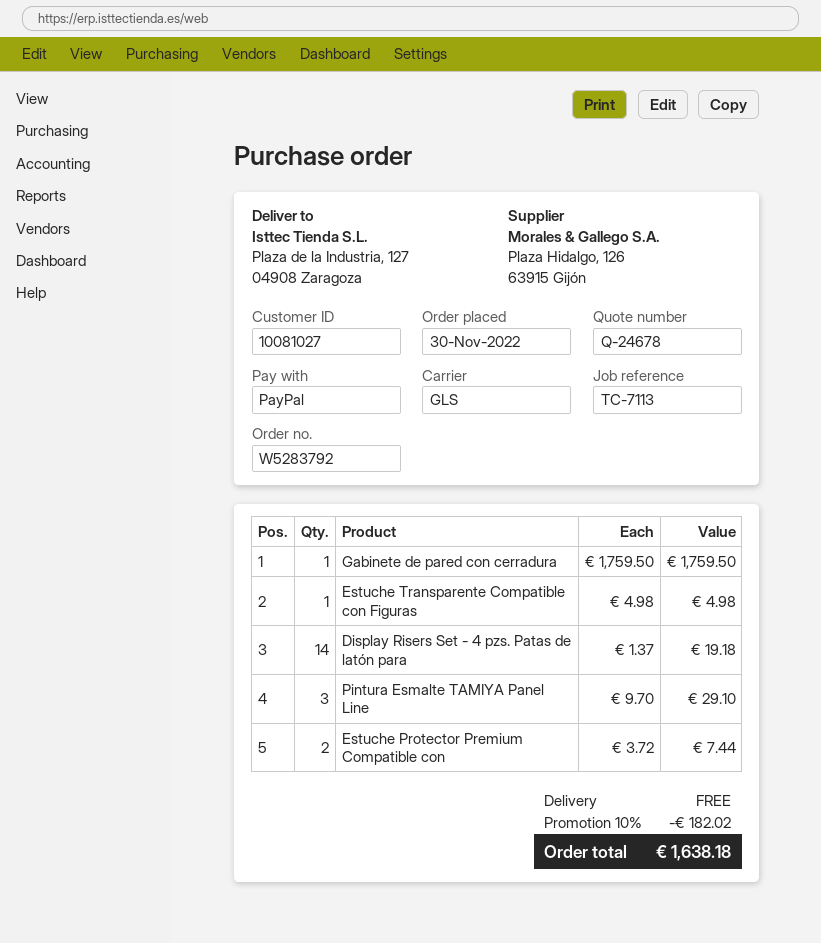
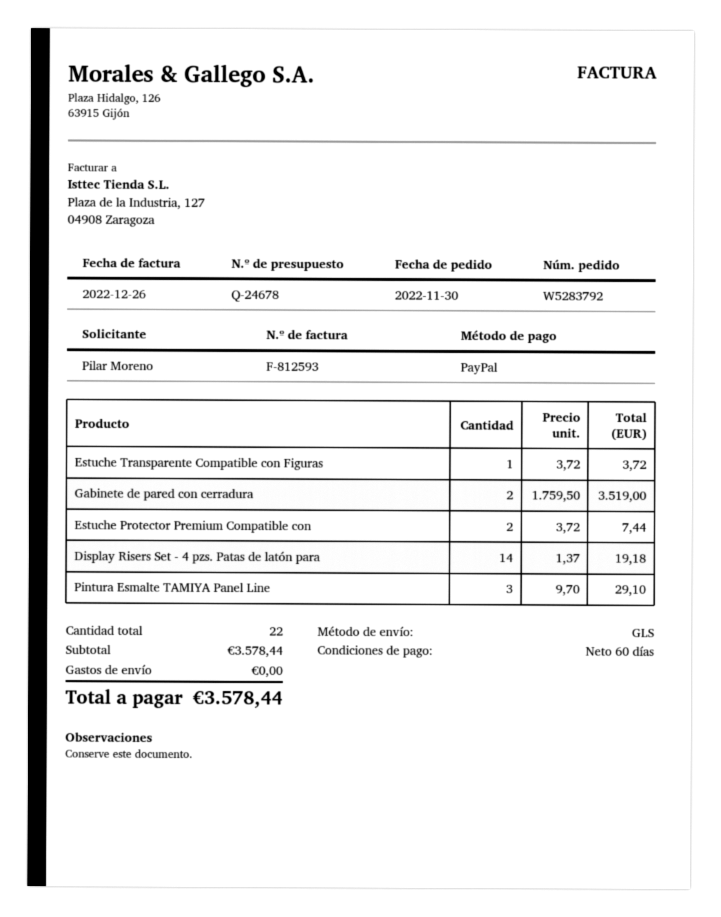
Gabinete de pared con cerradura: 1 x 1759.50 = 1759.50 -> 2 x 1759.50 = 3519.00
Estuche Transparente Compatible con Figuras: 1 x 4.98 = 4.98 -> 1 x 3.72 = 3.72
discount: 10% = 182.02 -> none
total: 1638.18 -> 3578.44

